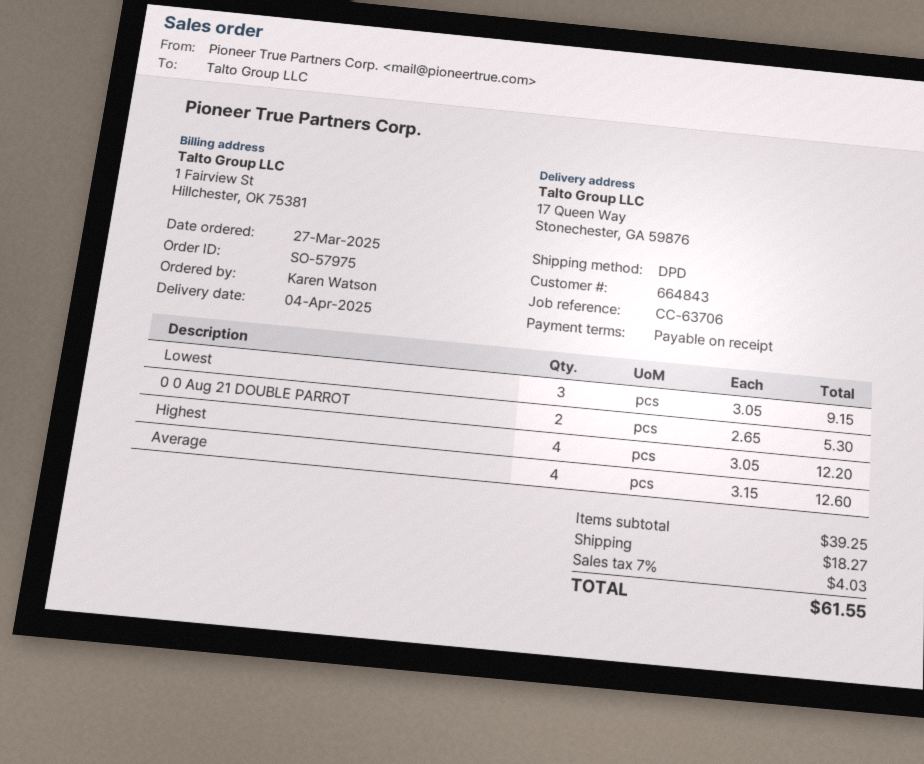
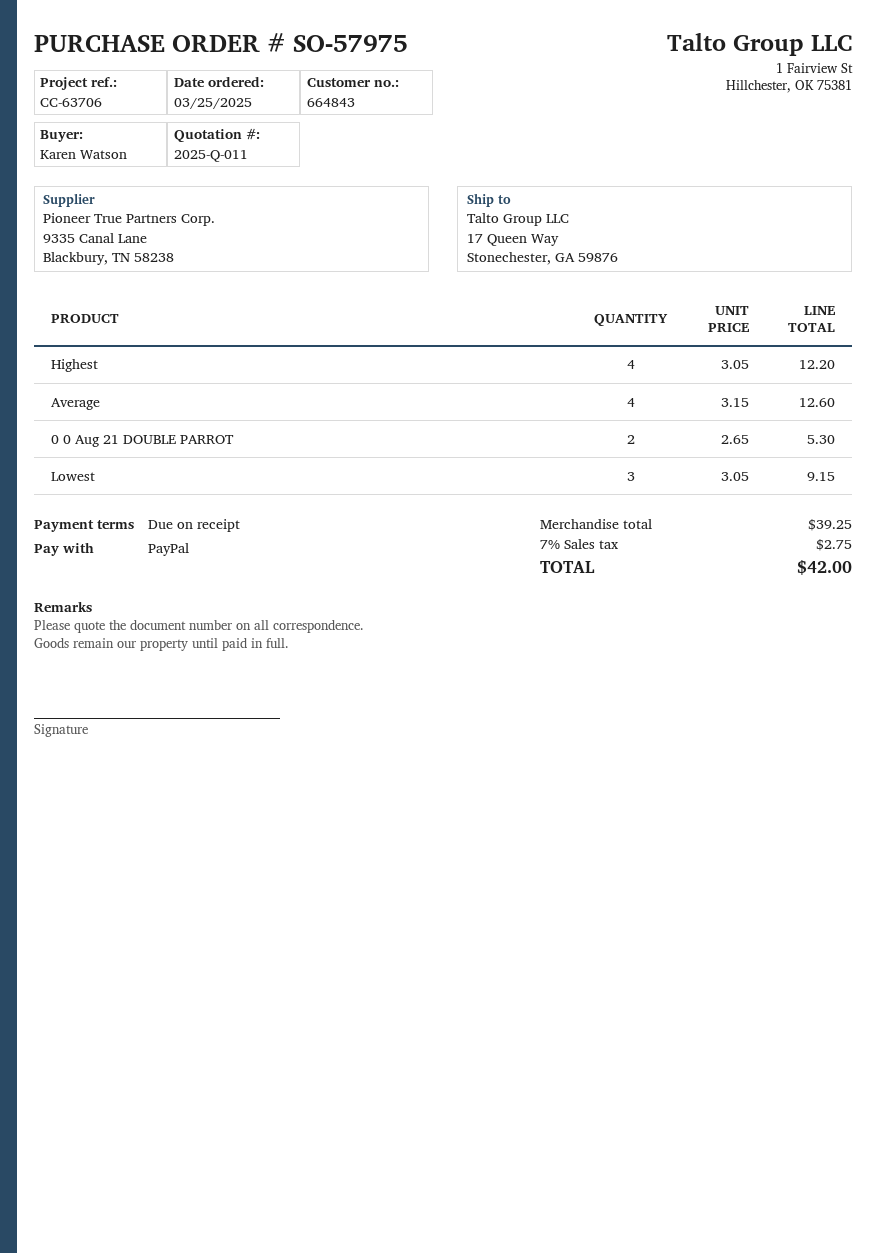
order date: 2025-03-27 -> 2025-03-25
shipping: 18.27 -> none
tax: 7% = 4.03 -> 7% = 2.75
total: 61.55 -> 42.00

